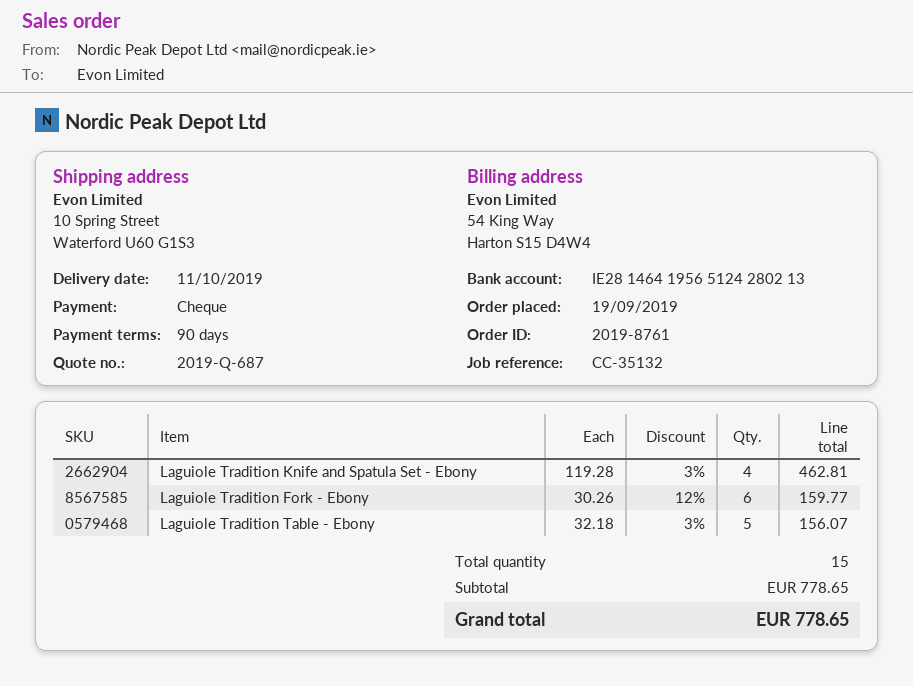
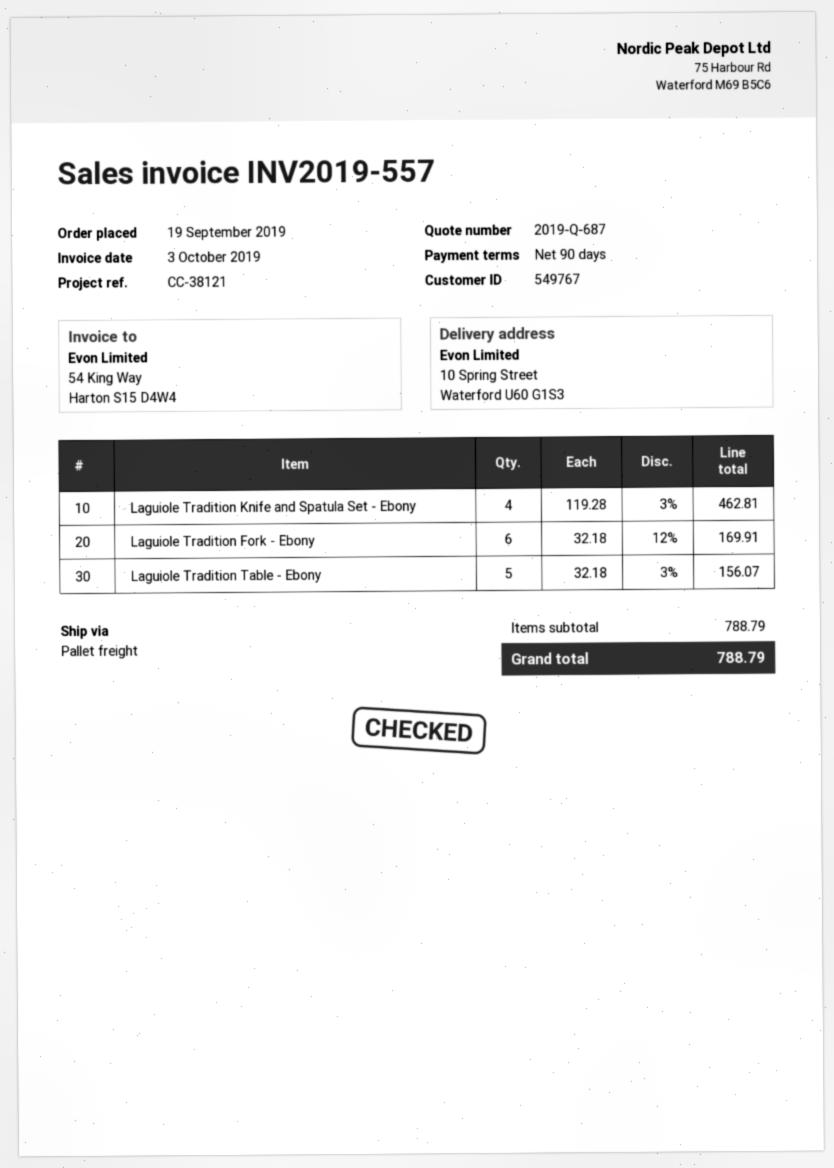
reference: CC-35132 -> CC-38121
Laguiole Tradition Fork - Ebony: 6 x 30.26 - 12% = 159.77 -> 6 x 32.18 - 12% = 169.91
subtotal: 778.65 -> 788.79
total: 778.65 -> 788.79

